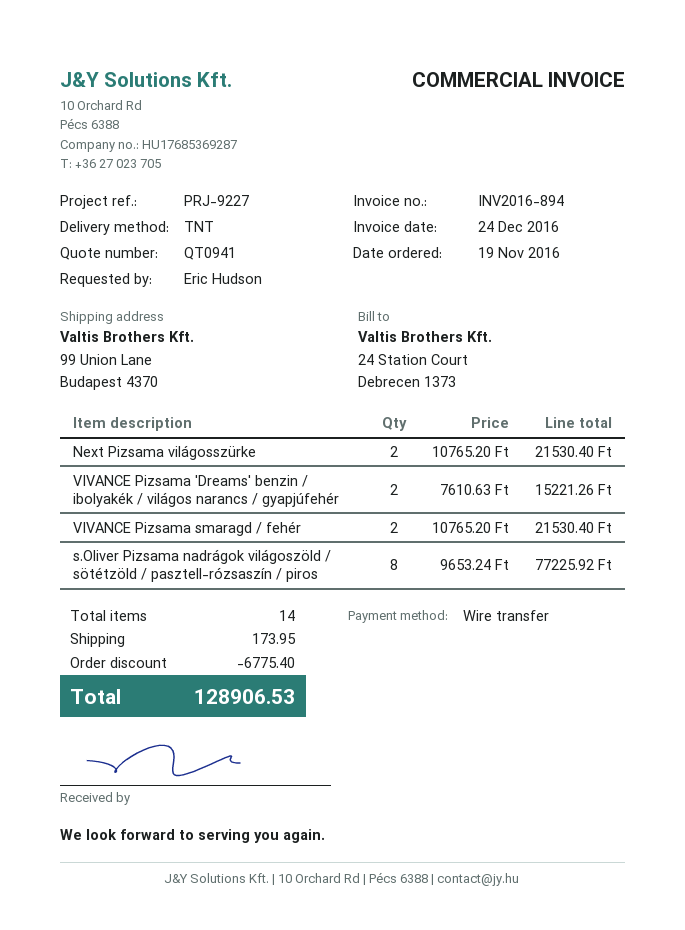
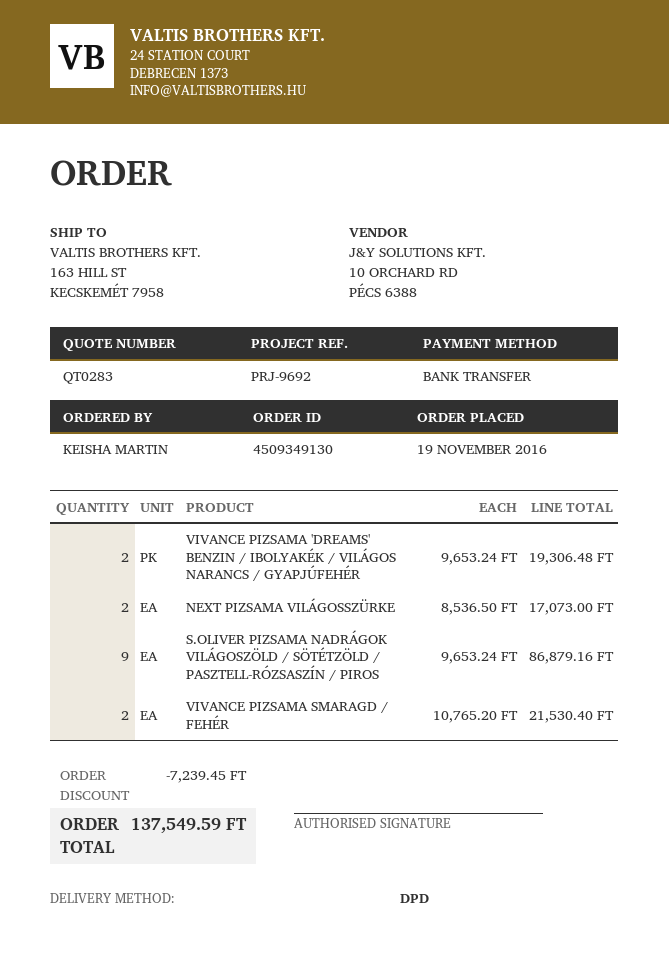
quote number: QT0941 -> QT0283
reference: PRJ-9227 -> PRJ-9692
ordered by: Eric Hudson -> KEISHA MARTIN
shipping method: TNT -> DPD
ship to: 99 Union Lane, Budapest 4370 -> 163 HILL ST, KECSKEMÉT 7958
Next Pizsama világosszürke: 2 x 10765.20 = 21530.40 -> 2 x 8536.50 = 17073.00
VIVANCE Pizsama 'Dreams' benzin / ibolyakék / világos narancs / gyapjúfehér: 2 x 7610.63 = 15221.26 -> 2 x 9653.24 = 19306.48
s.Oliver Pizsama nadrágok világoszöld / sötétzöld / pasztell-rózsaszín / piros: 8 x 9653.24 = 77225.92 -> 9 x 9653.24 = 86879.16
discount: 6775.40 -> 7239.45
shipping: 173.95 -> none
total: 128906.53 -> 137549.59

